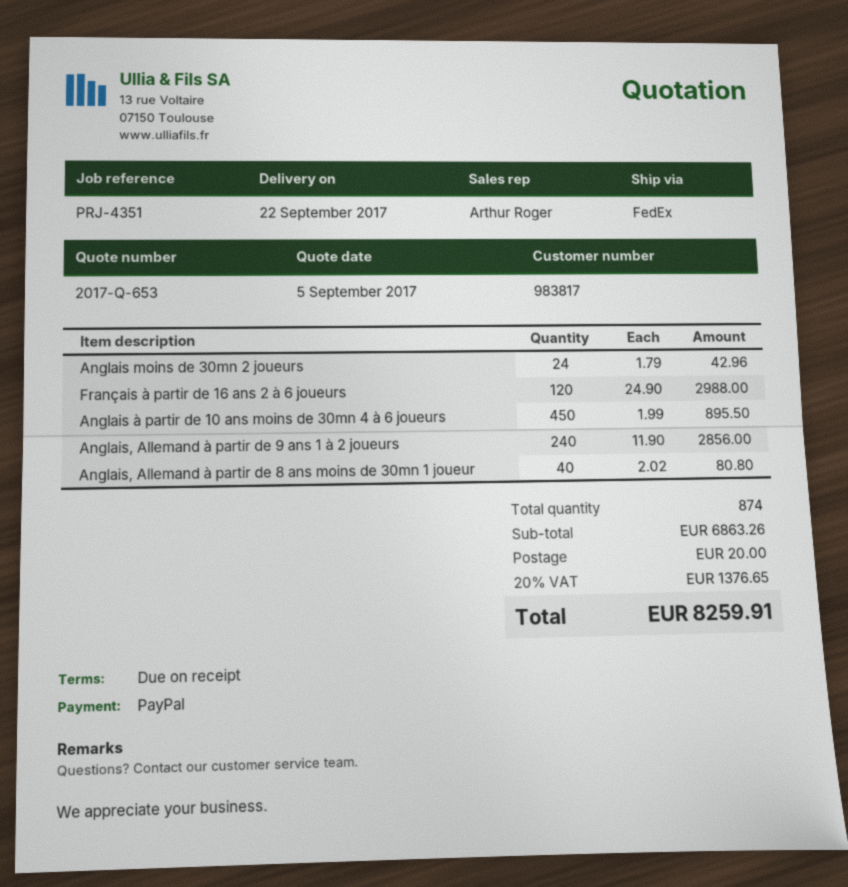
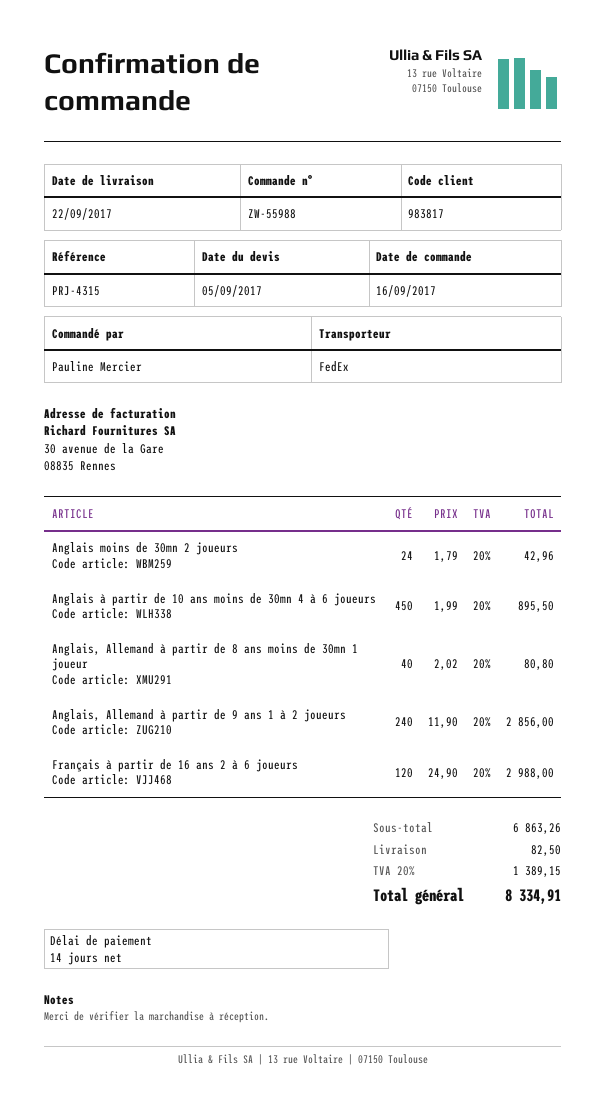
payment terms: on receipt -> 14 days
reference: PRJ-4351 -> PRJ-4315
shipping: 20.00 -> 82.50
tax: 20% = 1376.65 -> 20% = 1389.15
total: 8259.91 -> 8334.91

